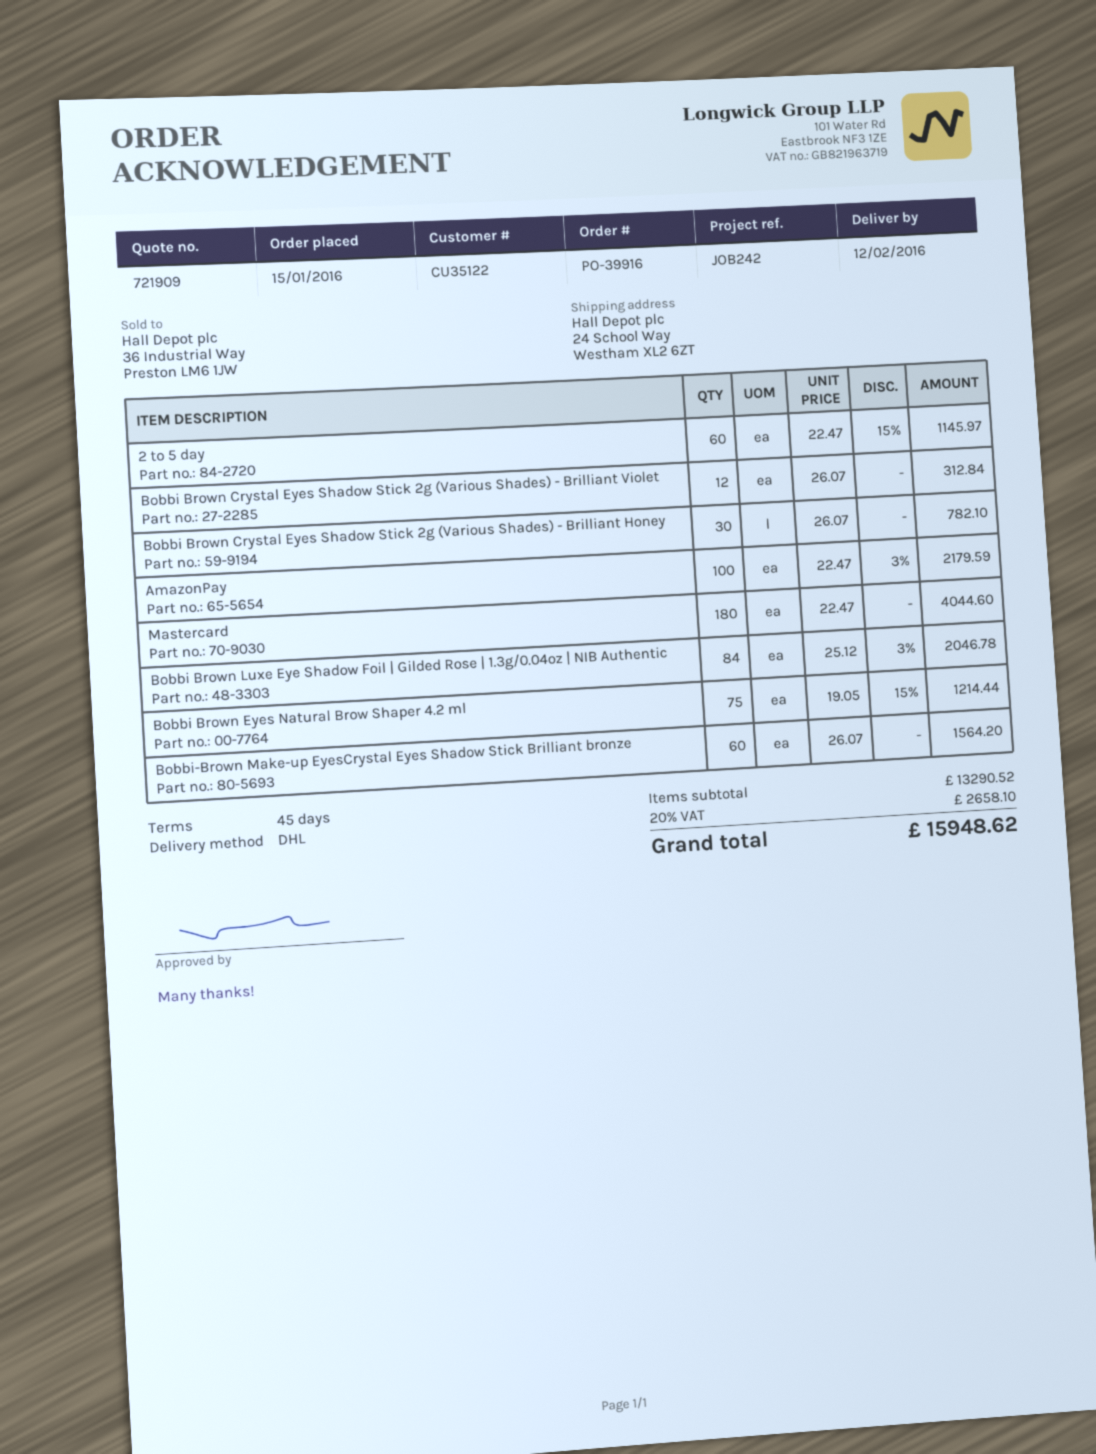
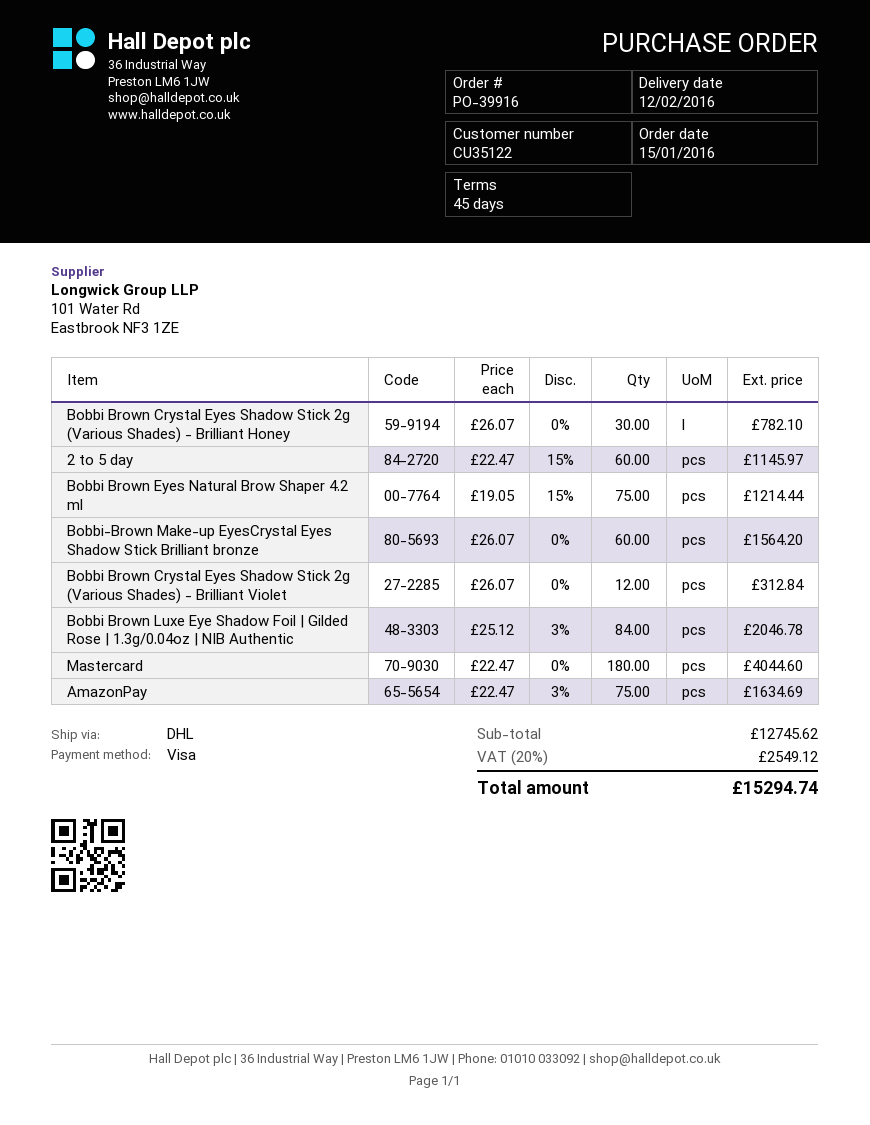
AmazonPay: 100 x 22.47 - 3% = 2179.59 -> 75 x 22.47 - 3% = 1634.69
subtotal: 13290.52 -> 12745.62
tax: 20% = 2658.10 -> 20% = 2549.12
total: 15948.62 -> 15294.74

